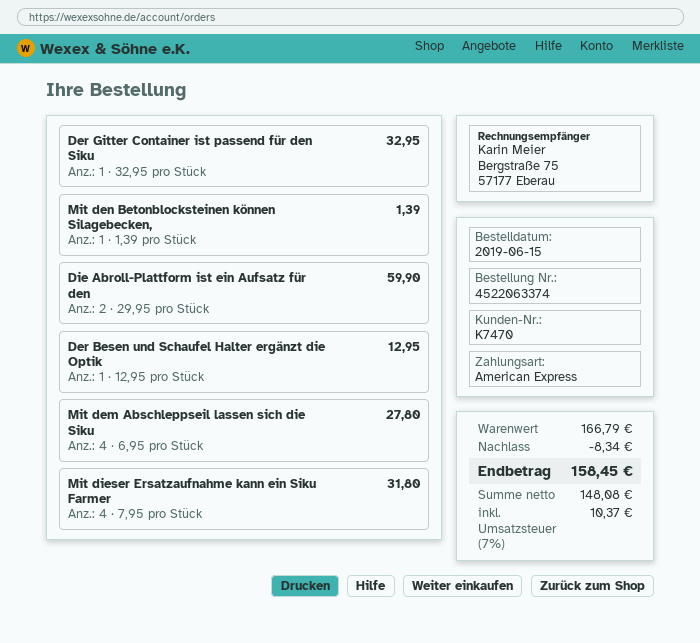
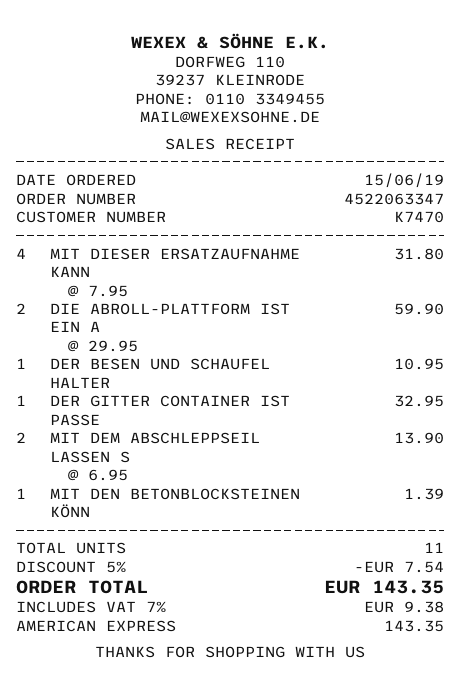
order number: 4522063374 -> 4522063347
Der Besen und Schaufel Halter ergänzt die Optik: 1 x 12.95 = 12.95 -> 1 x 10.95 = 10.95
Mit dem Abschleppseil lassen sich die Siku: 4 x 6.95 = 27.80 -> 2 x 6.95 = 13.90
discount: 8.34 -> 7.54
tax: 7% = 10.37 -> 7% = 9.38
total: 158.45 -> 143.35

